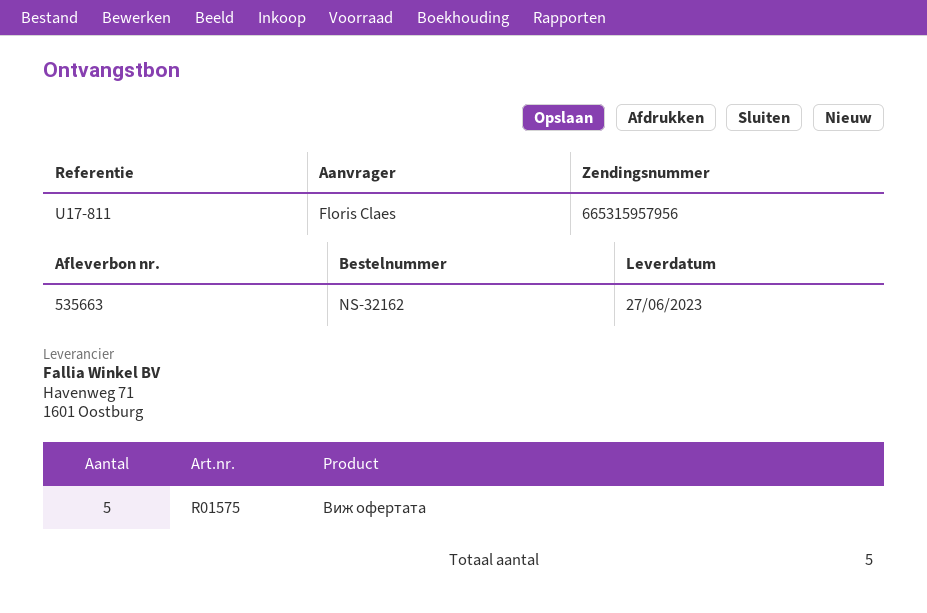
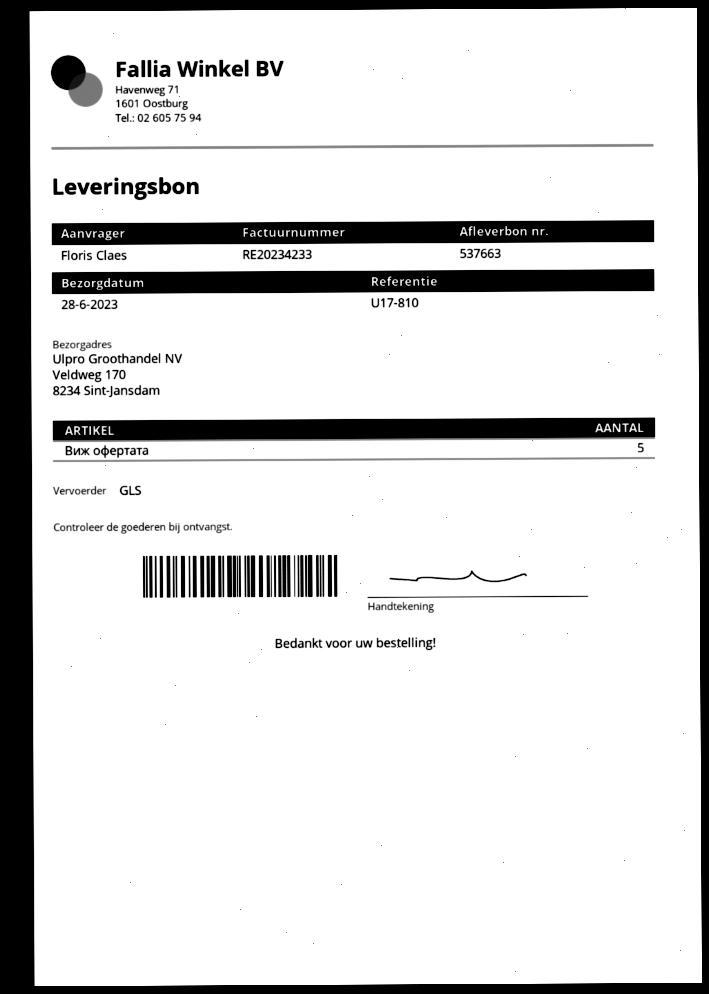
delivery note number: 535663 -> 537663
delivery date: 2023-06-27 -> 2023-06-28
reference: U17-811 -> U17-810

